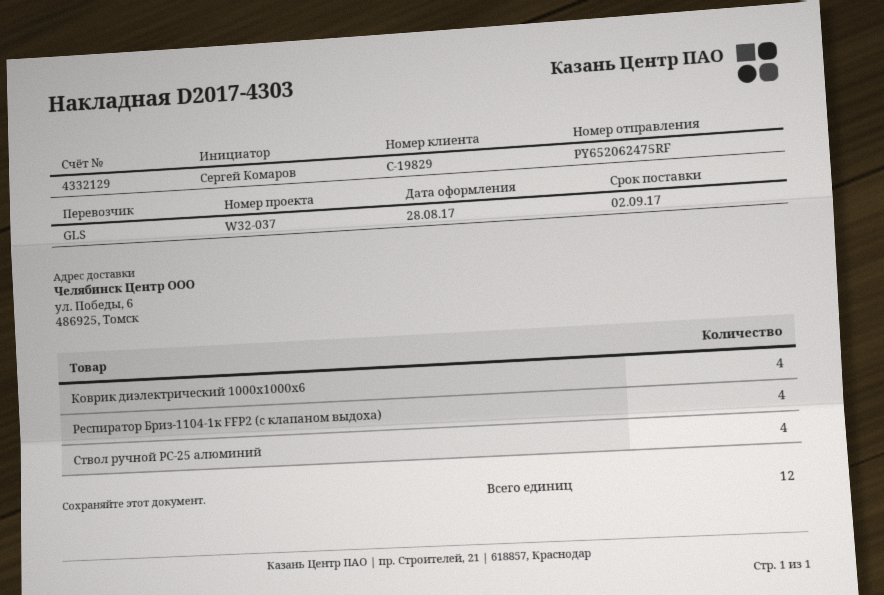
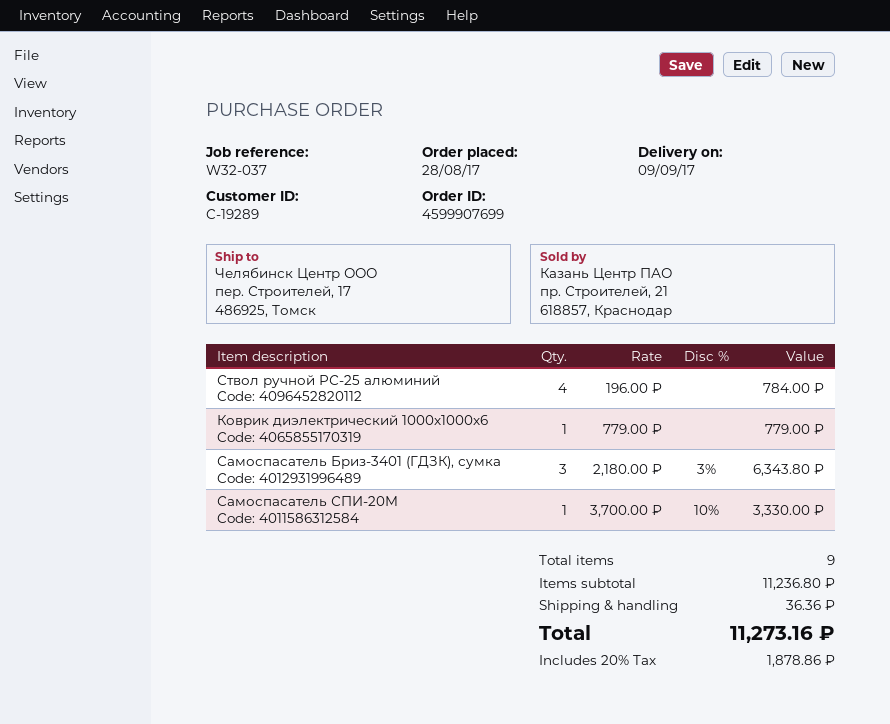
delivery date: 2017-09-02 -> 2017-09-09
customer number: C-19829 -> C-19289
ship to: ул. Победы, 6, 486925, Томск -> пер. Строителей, 17, 486925, Томск
Коврик диэлектрический 1000x1000x6: 4 -> 1
Респиратор Бриз-1104-1к FFP2 (с клапаном выдоха): 4 -> none
Самоспасатель Бриз-3401 (ГДЗК), сумка: none -> 3
Самоспасатель СПИ-20М: none -> 1
total quantity: 12 -> 9

